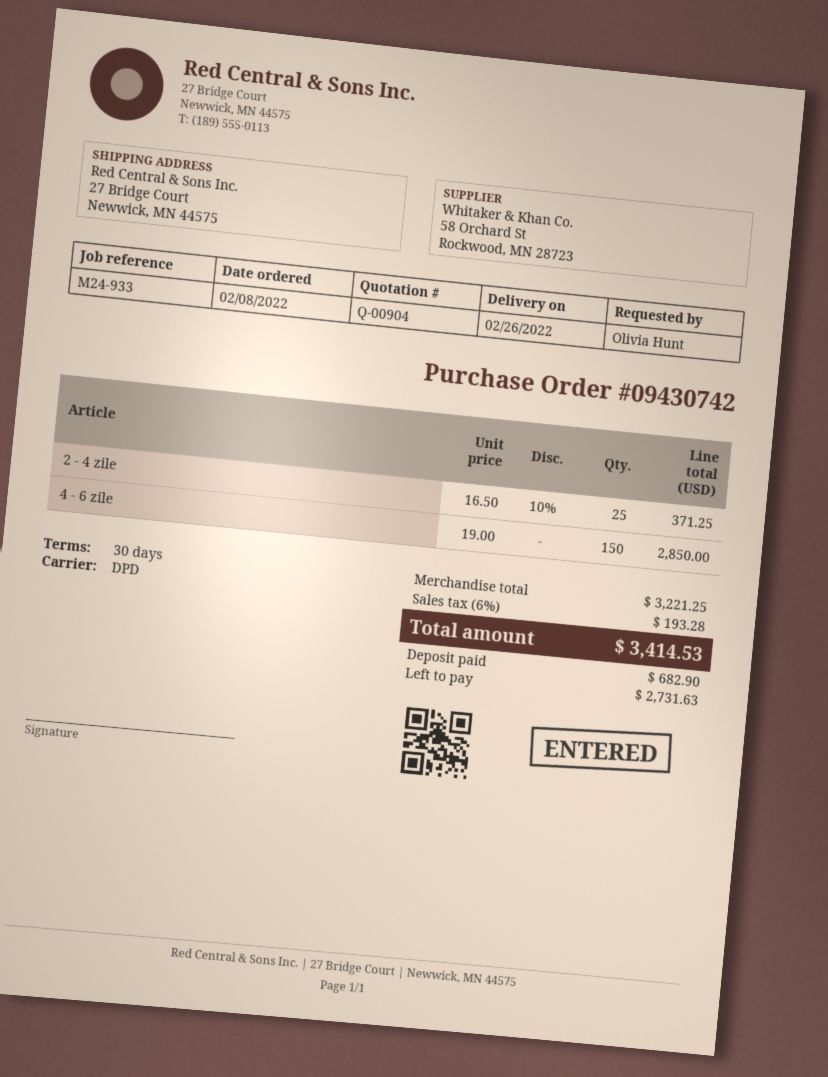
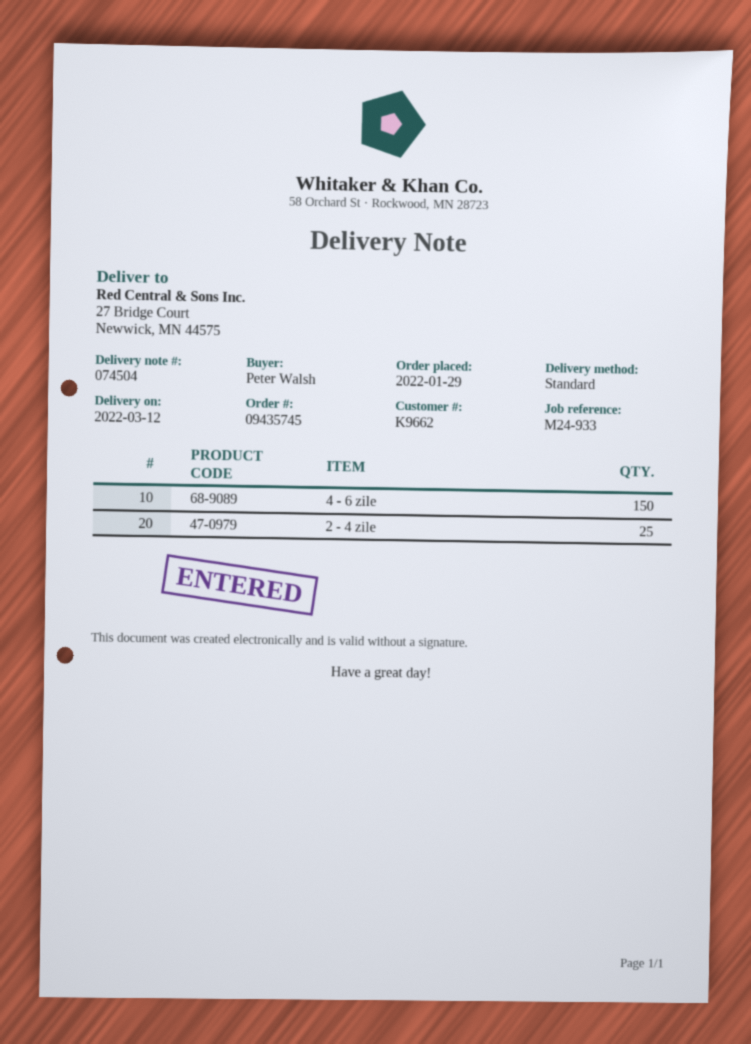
order number: 09430742 -> 09435745
order date: 2022-02-08 -> 2022-01-29
delivery date: 2022-02-26 -> 2022-03-12
ordered by: Olivia Hunt -> Peter Walsh
shipping method: DPD -> standard

